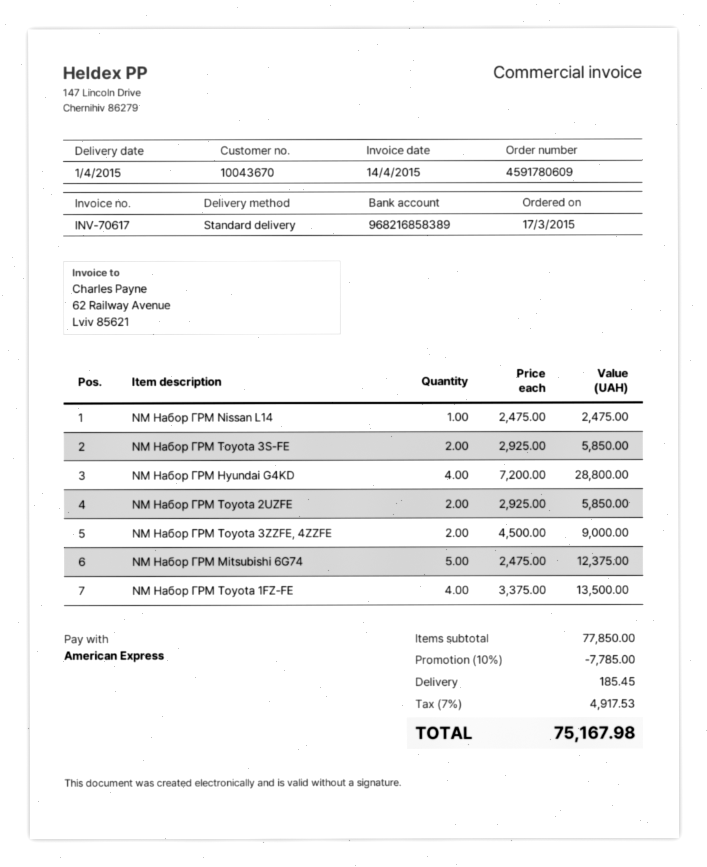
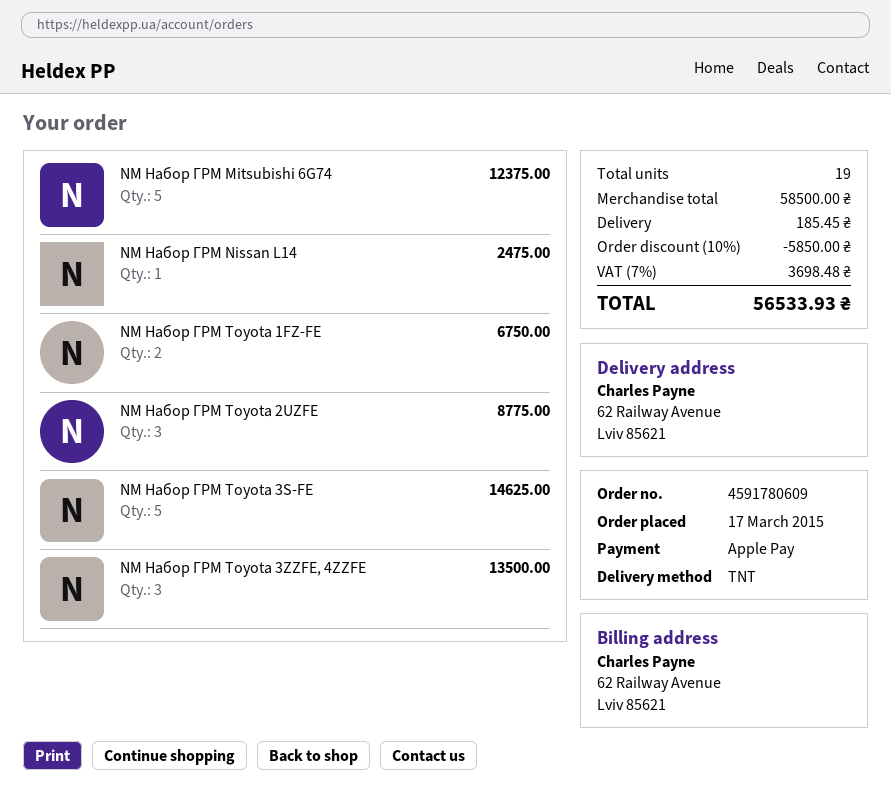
payment method: American Express -> Apple Pay
shipping method: standard -> TNT
NM Набор ГРМ Toyota 3S-FE: 2 for 5850.00 -> 5 for 14625.00
NM Набор ГРМ Hyundai G4KD: 4 for 28800.00 -> none
NM Набор ГРМ Toyota 2UZFE: 2 for 5850.00 -> 3 for 8775.00
NM Набор ГРМ Toyota 3ZZFE, 4ZZFE: 2 for 9000.00 -> 3 for 13500.00
NM Набор ГРМ Toyota 1FZ-FE: 4 for 13500.00 -> 2 for 6750.00
subtotal: 77850.00 -> 58500.00
discount: 10% = 7785.00 -> 10% = 5850.00
tax: 7% = 4917.53 -> 7% = 3698.48
total: 75167.98 -> 56533.93

